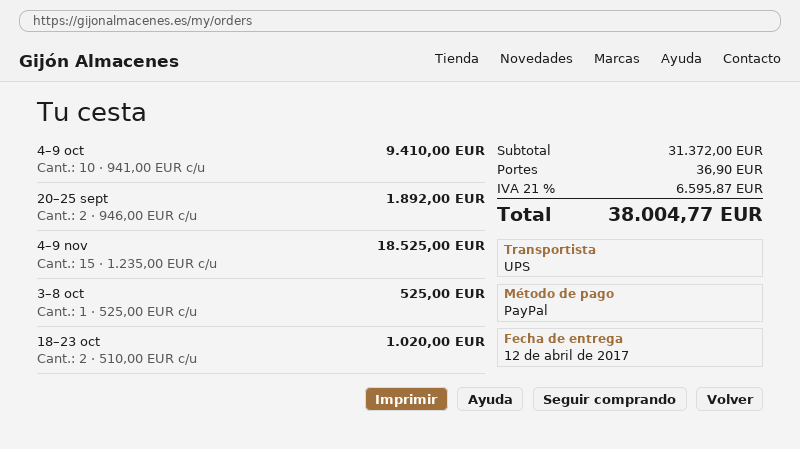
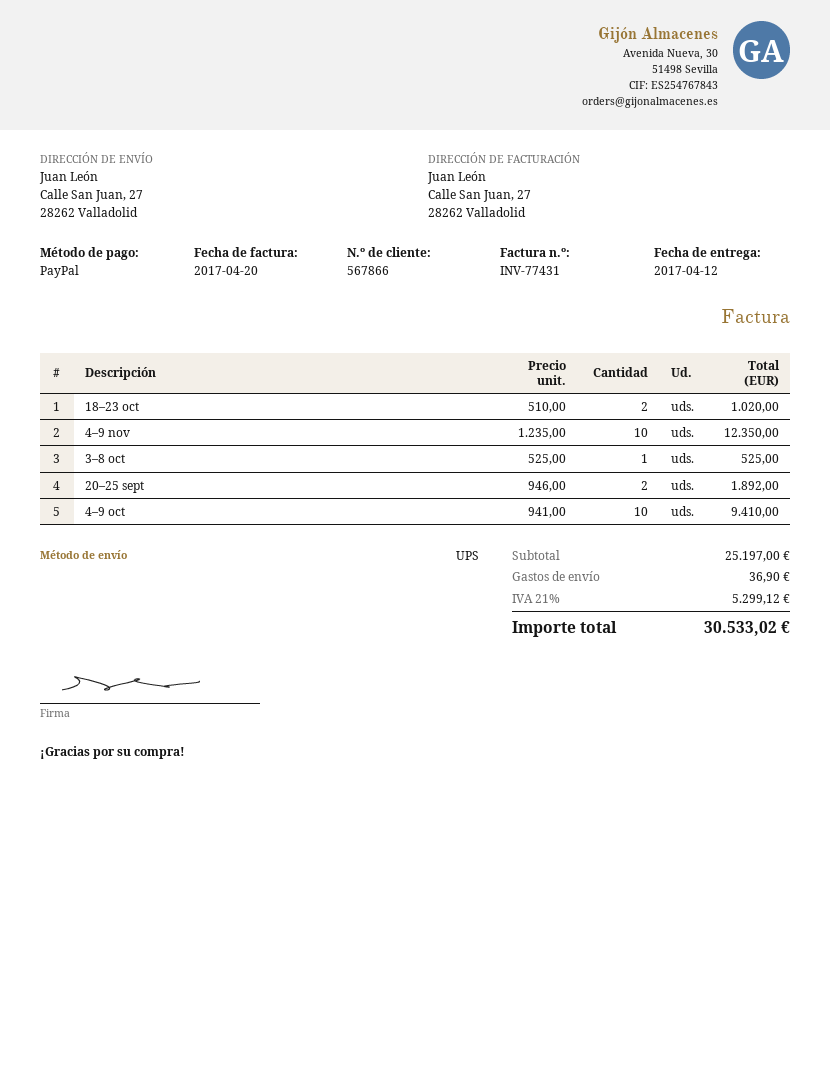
4–9 nov: 15 x 1235.00 = 18525.00 -> 10 x 1235.00 = 12350.00
subtotal: 31372.00 -> 25197.00
tax: 21% = 6595.87 -> 21% = 5299.12
total: 38004.77 -> 30533.02

